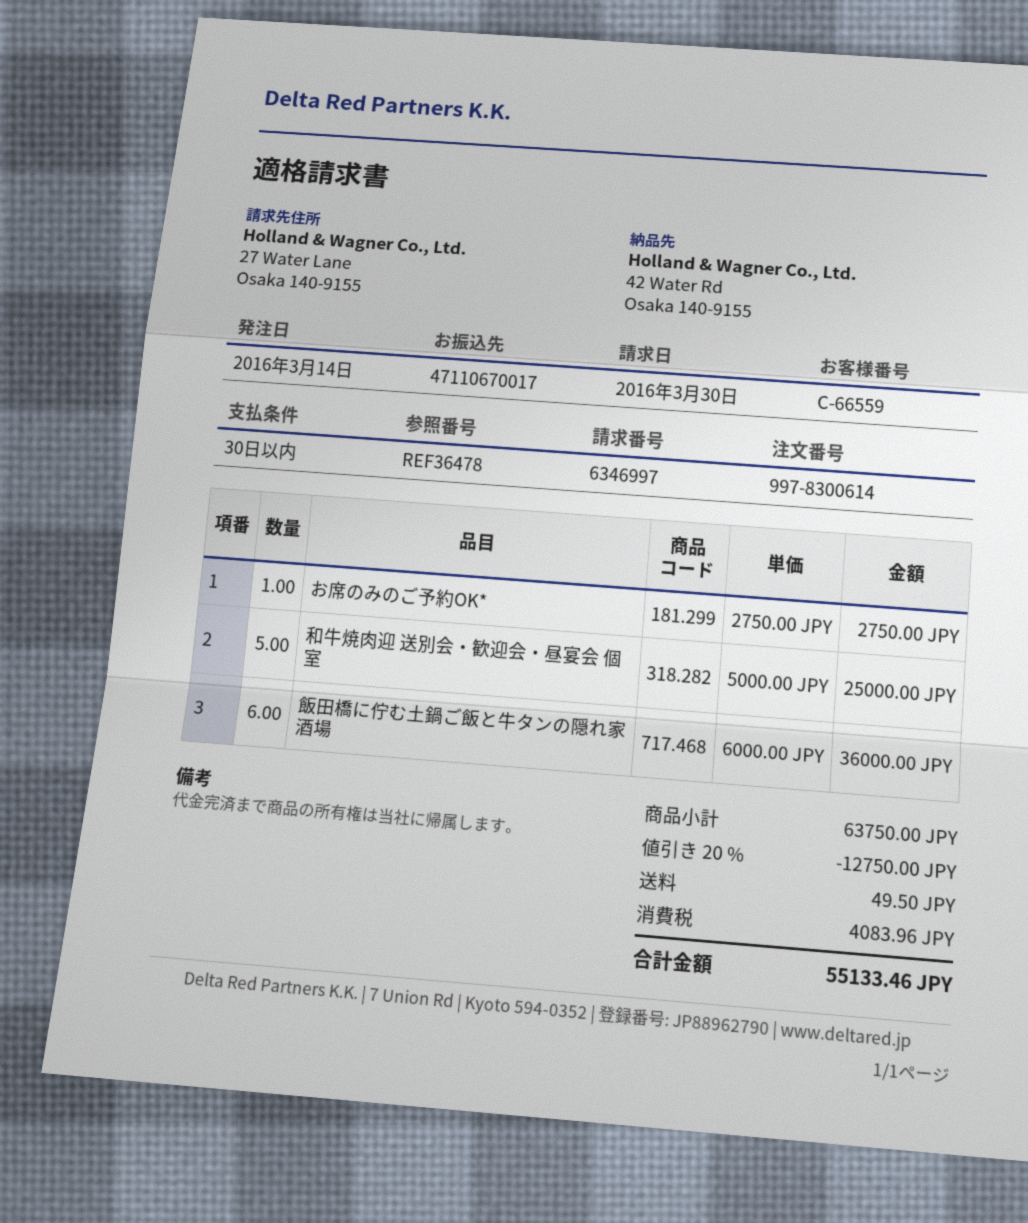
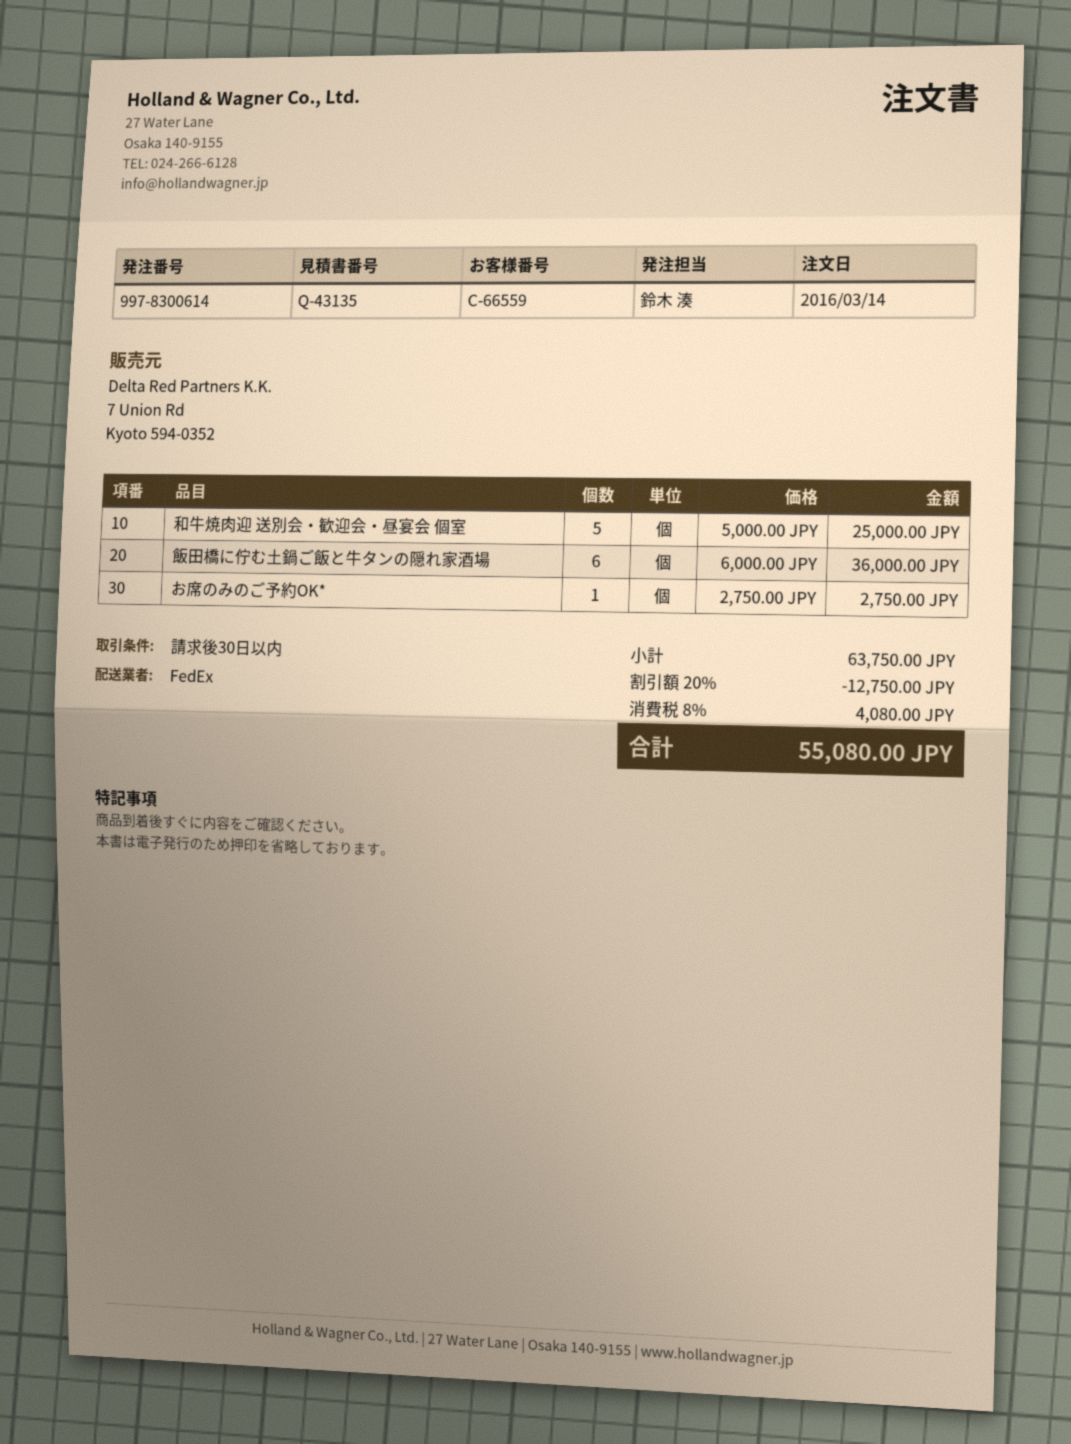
shipping: 49.50 -> none
tax: 4083.96 -> 4080.00
total: 55133.46 -> 55080.00

